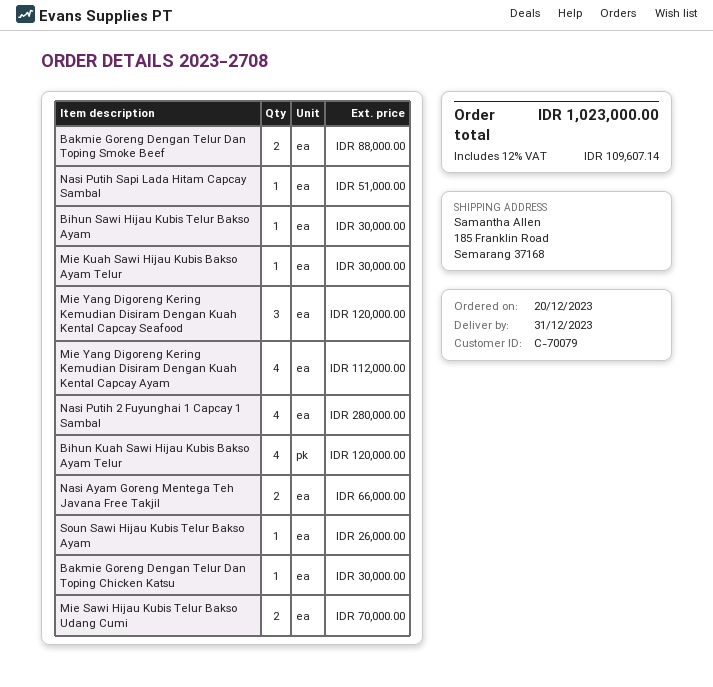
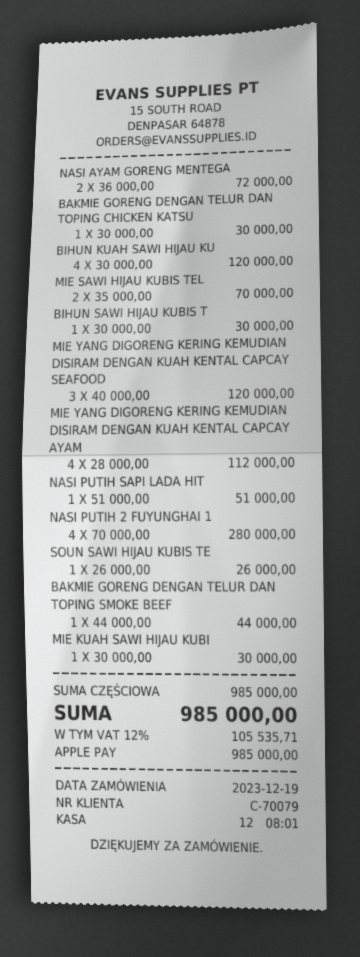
order date: 2023-12-20 -> 2023-12-19
Bakmie Goreng Dengan Telur Dan Toping Smoke Beef: 2 for 88000.00 -> 1 for 44000.00
Nasi Ayam Goreng Mentega Teh Javana Free Takjil: 2 for 66000.00 -> 2 for 72000.00
tax: 12% = 109607.14 -> 12% = 105535.71
total: 1023000.00 -> 985000.00

